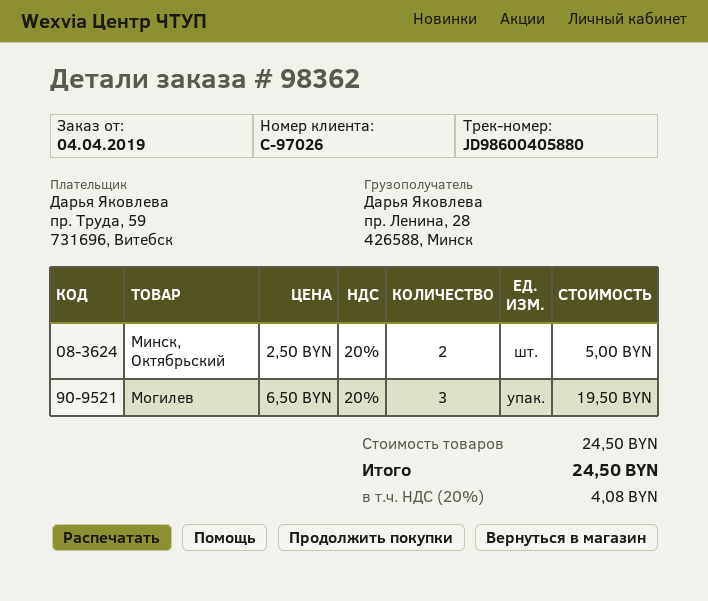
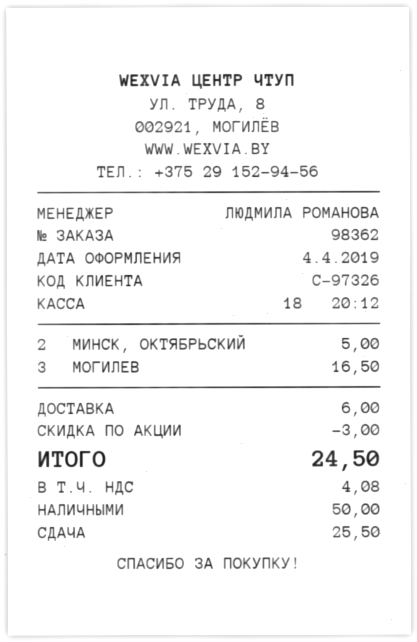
customer number: C-97026 -> C-97326
Могилев: 3 for 19.50 -> 3 for 16.50
discount: none -> 3.00
shipping: none -> 6.00

